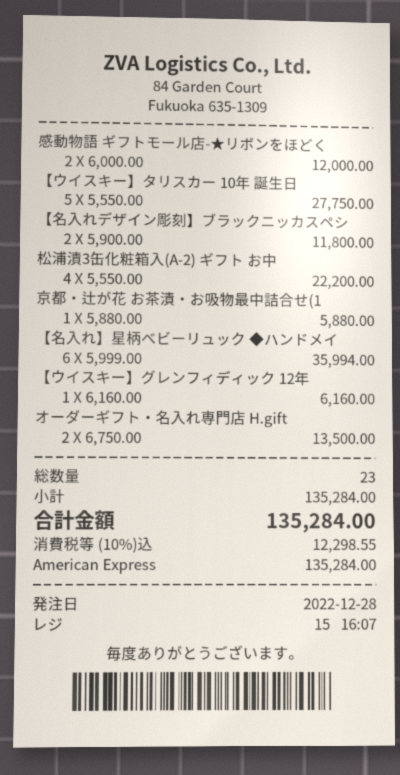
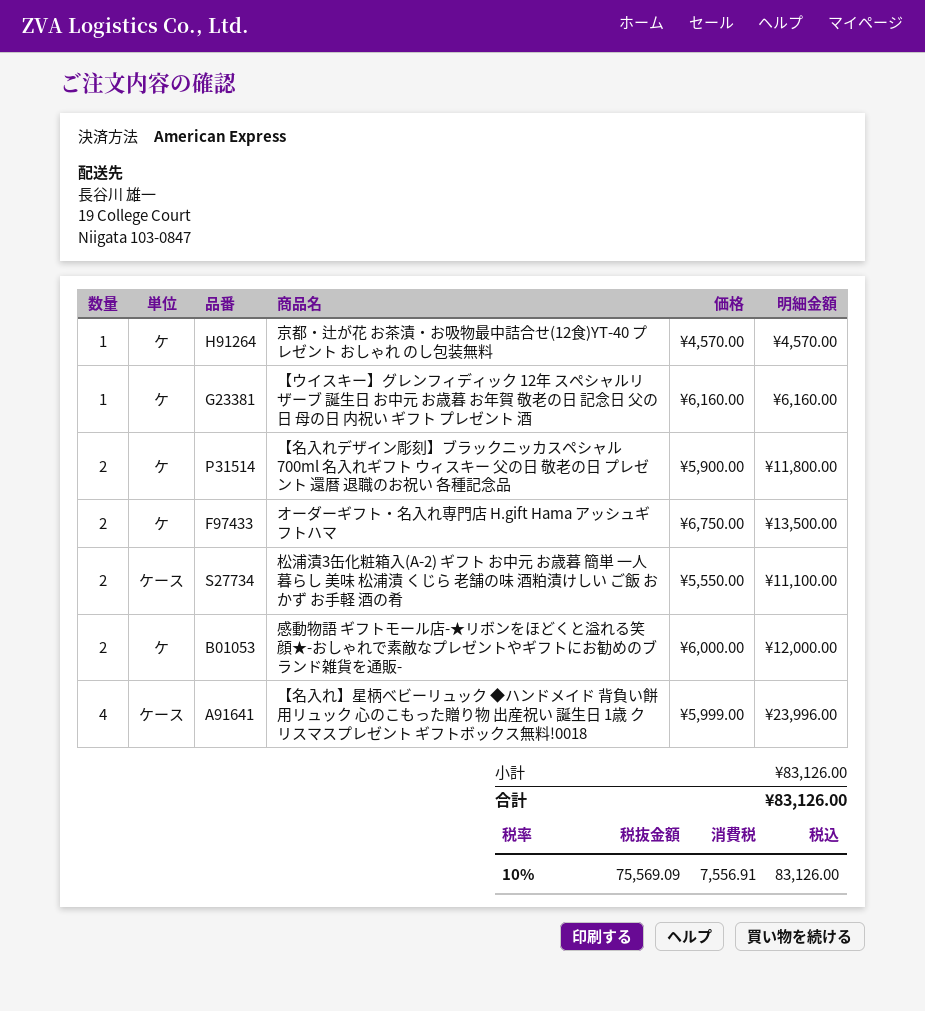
【ウイスキー】タリスカー 10年 誕生日: 5 x 5550.00 = 27750.00 -> none
松浦漬3缶化粧箱入(A-2) ギフト お中: 4 x 5550.00 = 22200.00 -> 2 x 5550.00 = 11100.00
京都・辻が花 お茶漬・お吸物最中詰合せ(1: 1 x 5880.00 = 5880.00 -> 1 x 4570.00 = 4570.00
【名入れ】星柄べビーリュック ◆ハンドメイ: 6 x 5999.00 = 35994.00 -> 4 x 5999.00 = 23996.00
subtotal: 135284.00 -> 83126.00
tax: 10% = 12298.55 -> 10% = 7556.91
total: 135284.00 -> 83126.00

